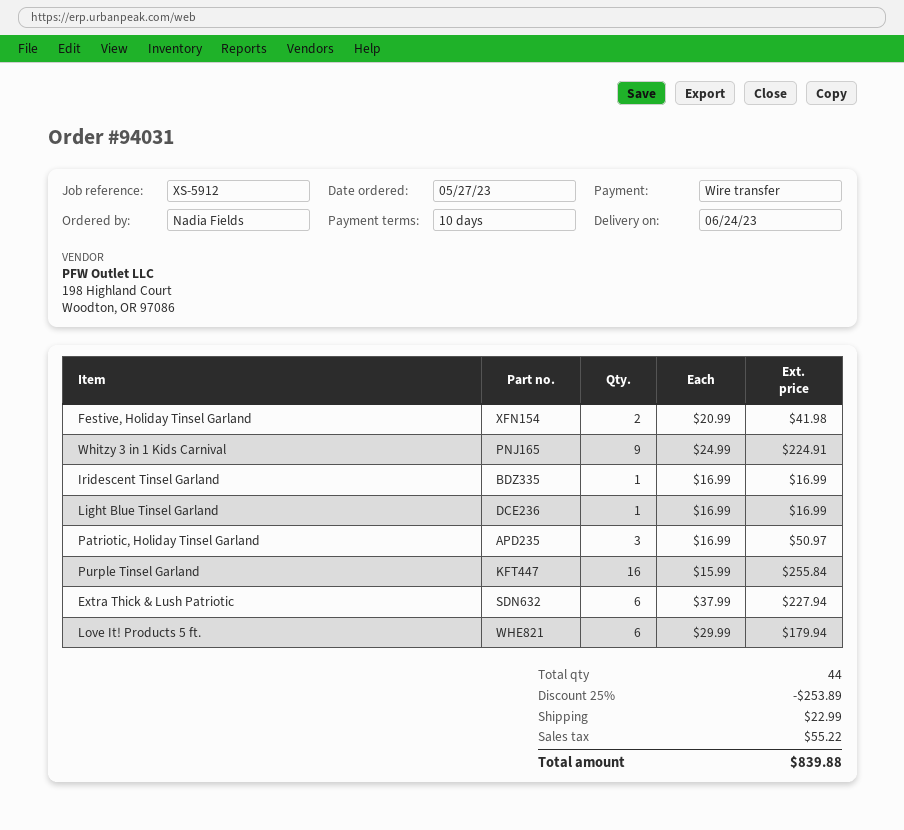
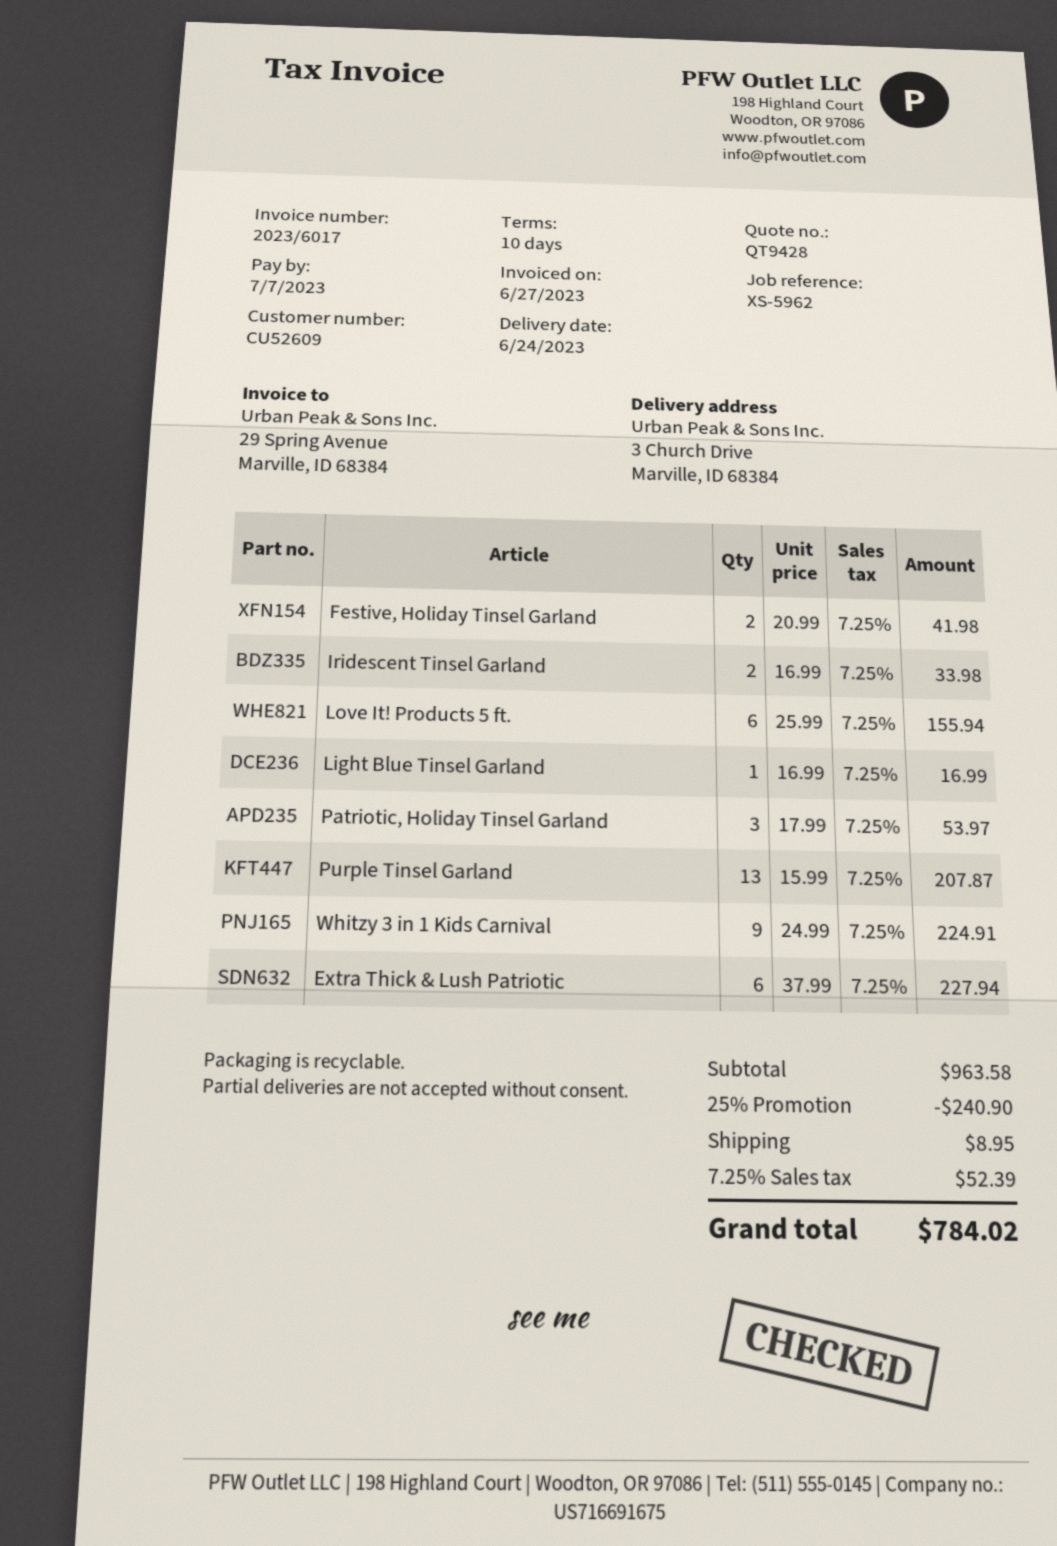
reference: XS-5912 -> XS-5962
Iridescent Tinsel Garland: 1 x 16.99 = 16.99 -> 2 x 16.99 = 33.98
Patriotic, Holiday Tinsel Garland: 3 x 16.99 = 50.97 -> 3 x 17.99 = 53.97
Purple Tinsel Garland: 16 x 15.99 = 255.84 -> 13 x 15.99 = 207.87
Love It! Products 5 ft.: 6 x 29.99 = 179.94 -> 6 x 25.99 = 155.94
discount: 25% = 253.89 -> 25% = 240.90
shipping: 22.99 -> 8.95
tax: 55.22 -> 52.39
total: 839.88 -> 784.02

